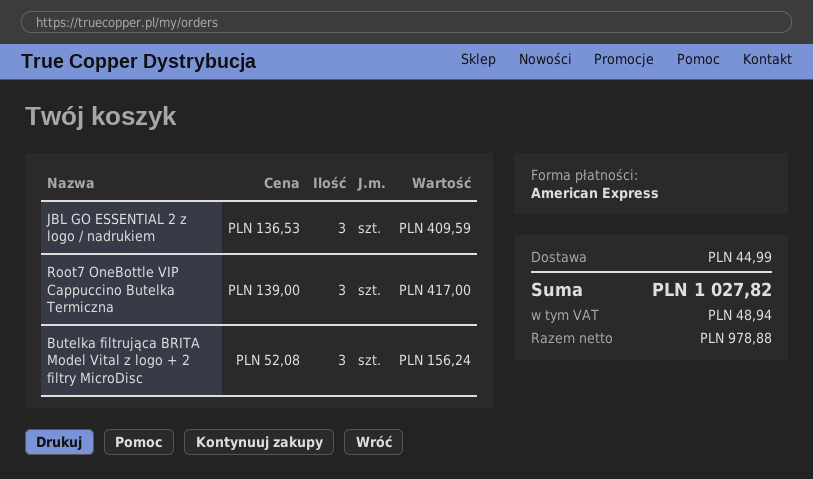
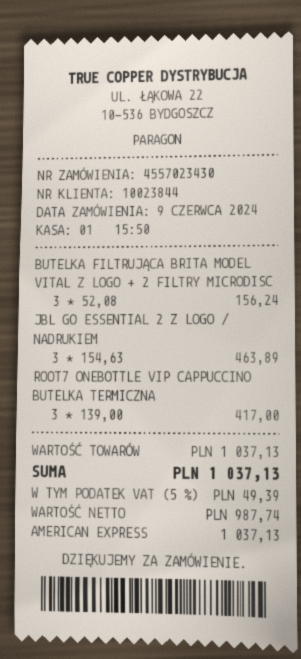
JBL GO ESSENTIAL 2 z logo / nadrukiem: 3 x 136.53 = 409.59 -> 3 x 154.63 = 463.89
shipping: 44.99 -> none
net: 978.88 -> 987.74
tax: 48.94 -> 49.39
total: 1027.82 -> 1037.13

